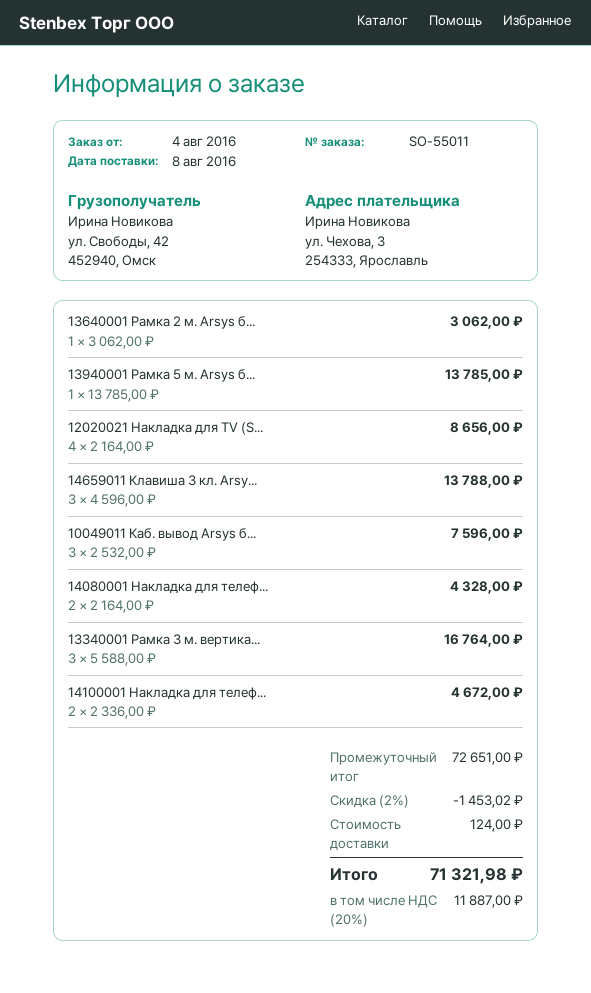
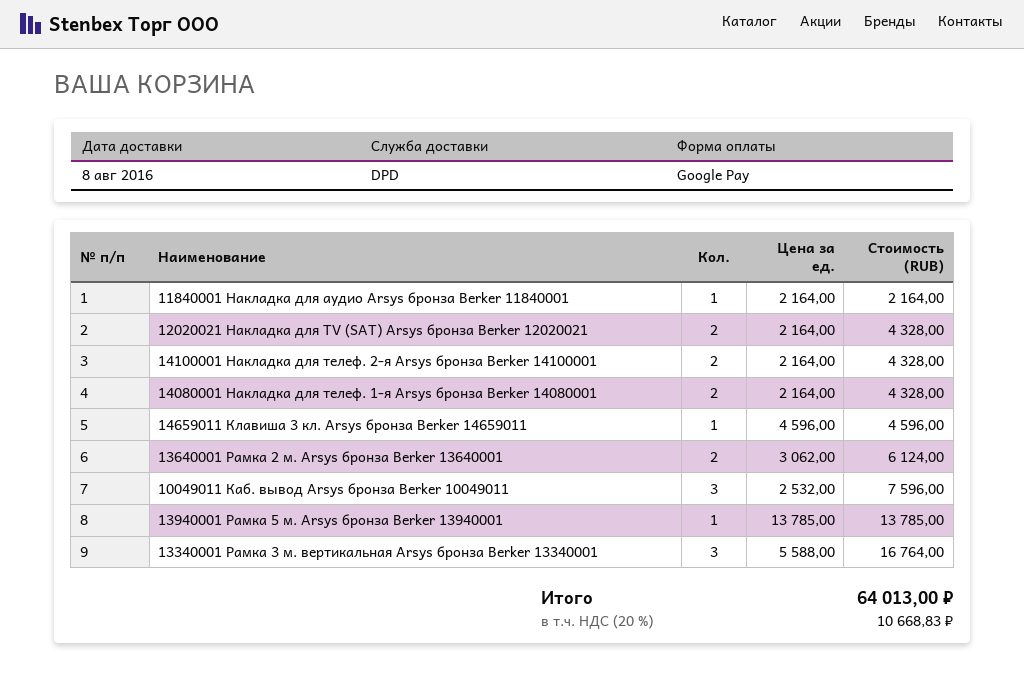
13640001 Рамка 2 м. Arsys б...: 1 x 3062.00 = 3062.00 -> 2 x 3062.00 = 6124.00
12020021 Накладка для TV (S...: 4 x 2164.00 = 8656.00 -> 2 x 2164.00 = 4328.00
14659011 Клавиша 3 кл. Arsy...: 3 x 4596.00 = 13788.00 -> 1 x 4596.00 = 4596.00
14100001 Накладка для телеф...: 2 x 2336.00 = 4672.00 -> 2 x 2164.00 = 4328.00
11840001 Накладка для аудио Arsys бронза Berker 11840001: none -> 1 x 2164.00 = 2164.00
discount: 2% = 1453.02 -> none
shipping: 124.00 -> none
tax: 20% = 11887.00 -> 20% = 10668.83
total: 71321.98 -> 64013.00

